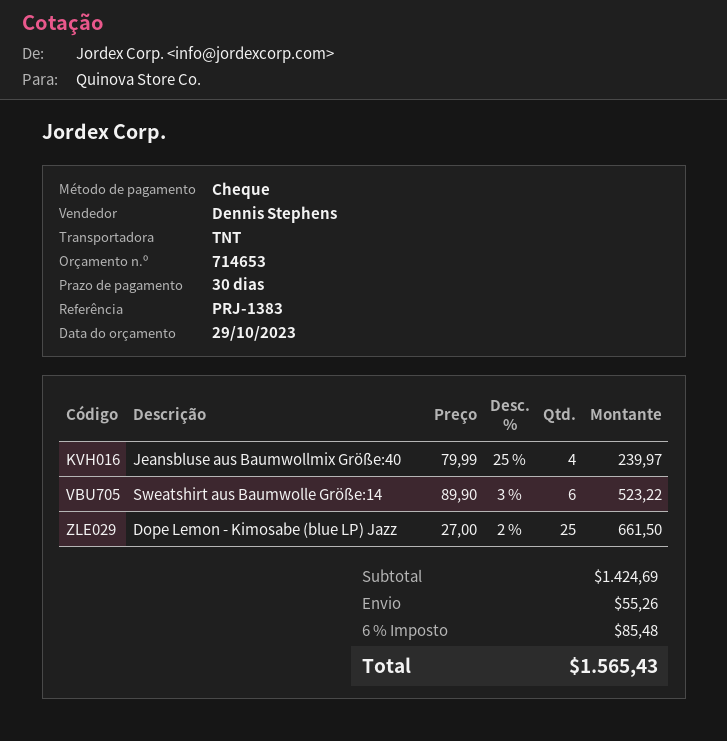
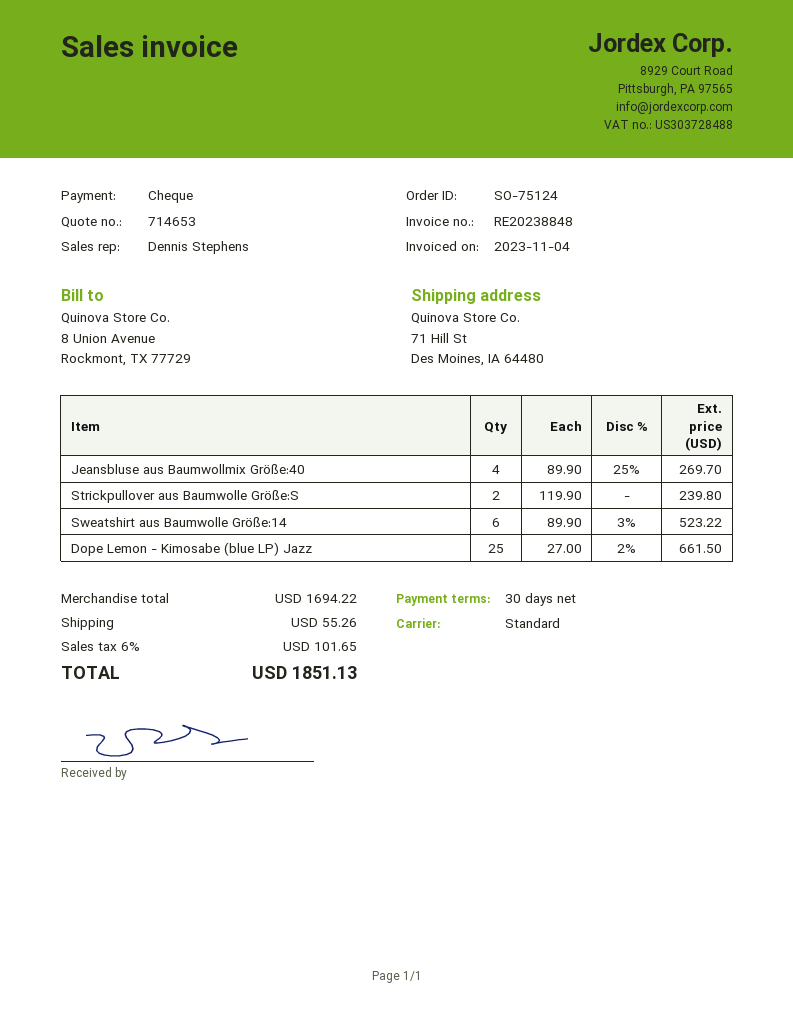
shipping method: TNT -> standard
Jeansbluse aus Baumwollmix Größe:40: 4 x 79.99 - 25% = 239.97 -> 4 x 89.90 - 25% = 269.70
Strickpullover aus Baumwolle Größe:S: none -> 2 x 119.90 = 239.80
subtotal: 1424.69 -> 1694.22
tax: 6% = 85.48 -> 6% = 101.65
total: 1565.43 -> 1851.13

